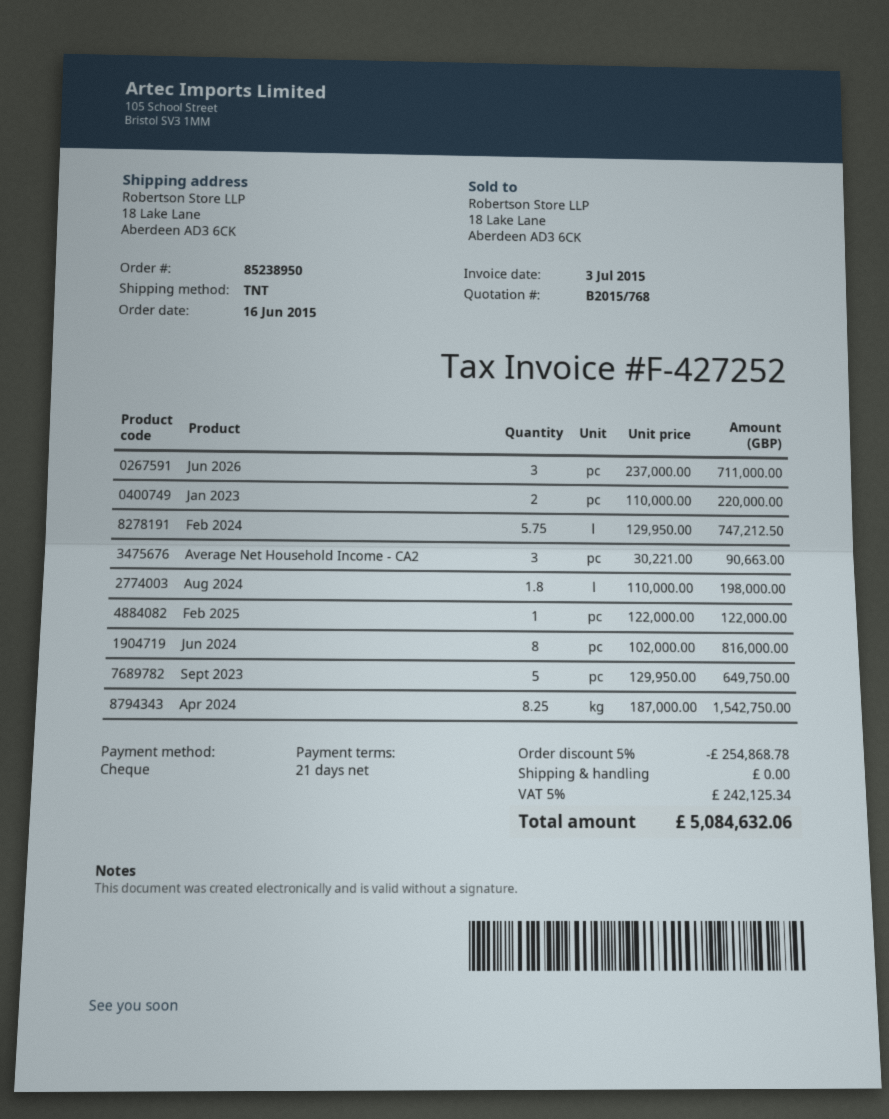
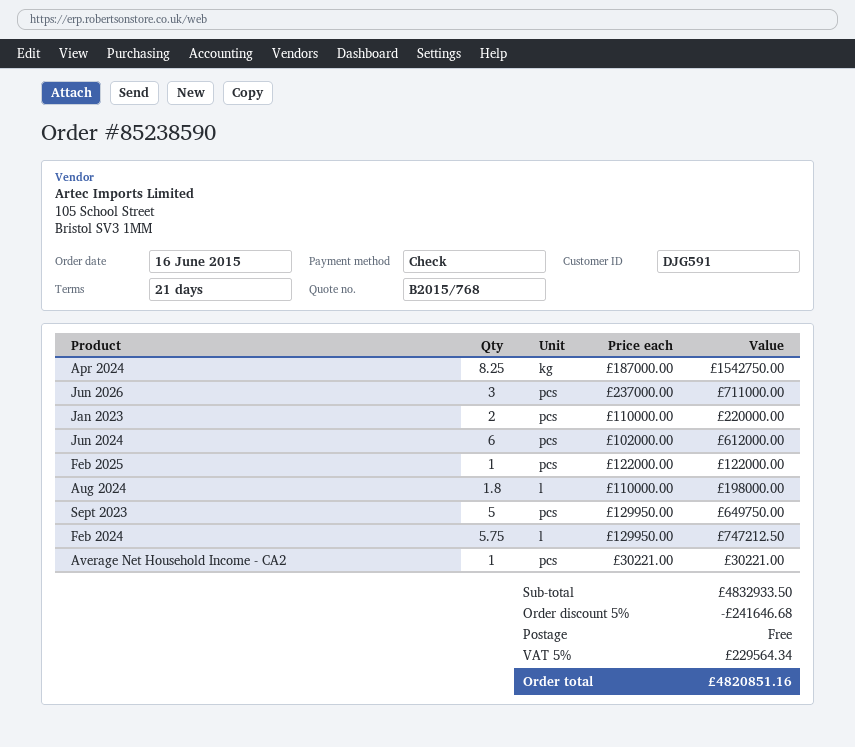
order number: 85238950 -> 85238590
Average Net Household Income - CA2: 3 x 30221.00 = 90663.00 -> 1 x 30221.00 = 30221.00
Jun 2024: 8 x 102000.00 = 816000.00 -> 6 x 102000.00 = 612000.00
discount: 5% = 254868.78 -> 5% = 241646.68
tax: 5% = 242125.34 -> 5% = 229564.34
total: 5084632.06 -> 4820851.16

